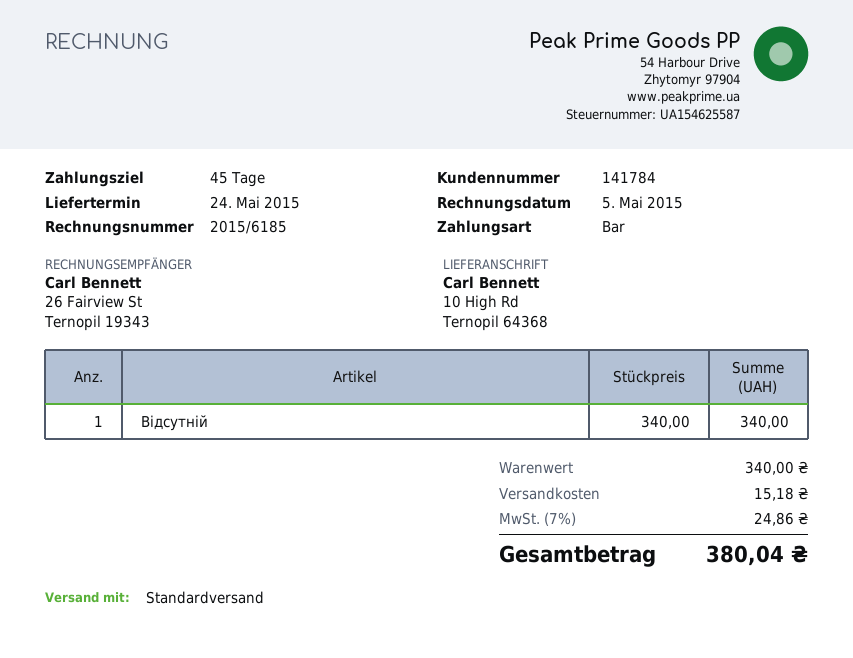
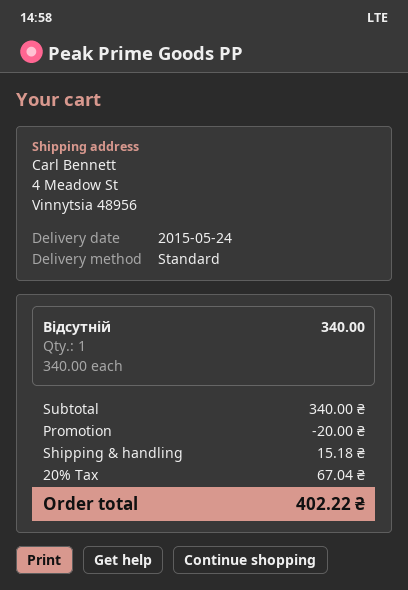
ship to: 10 High Rd, Ternopil 64368 -> 4 Meadow St, Vinnytsia 48956
discount: none -> 20.00
tax: 7% = 24.86 -> 20% = 67.04
total: 380.04 -> 402.22

